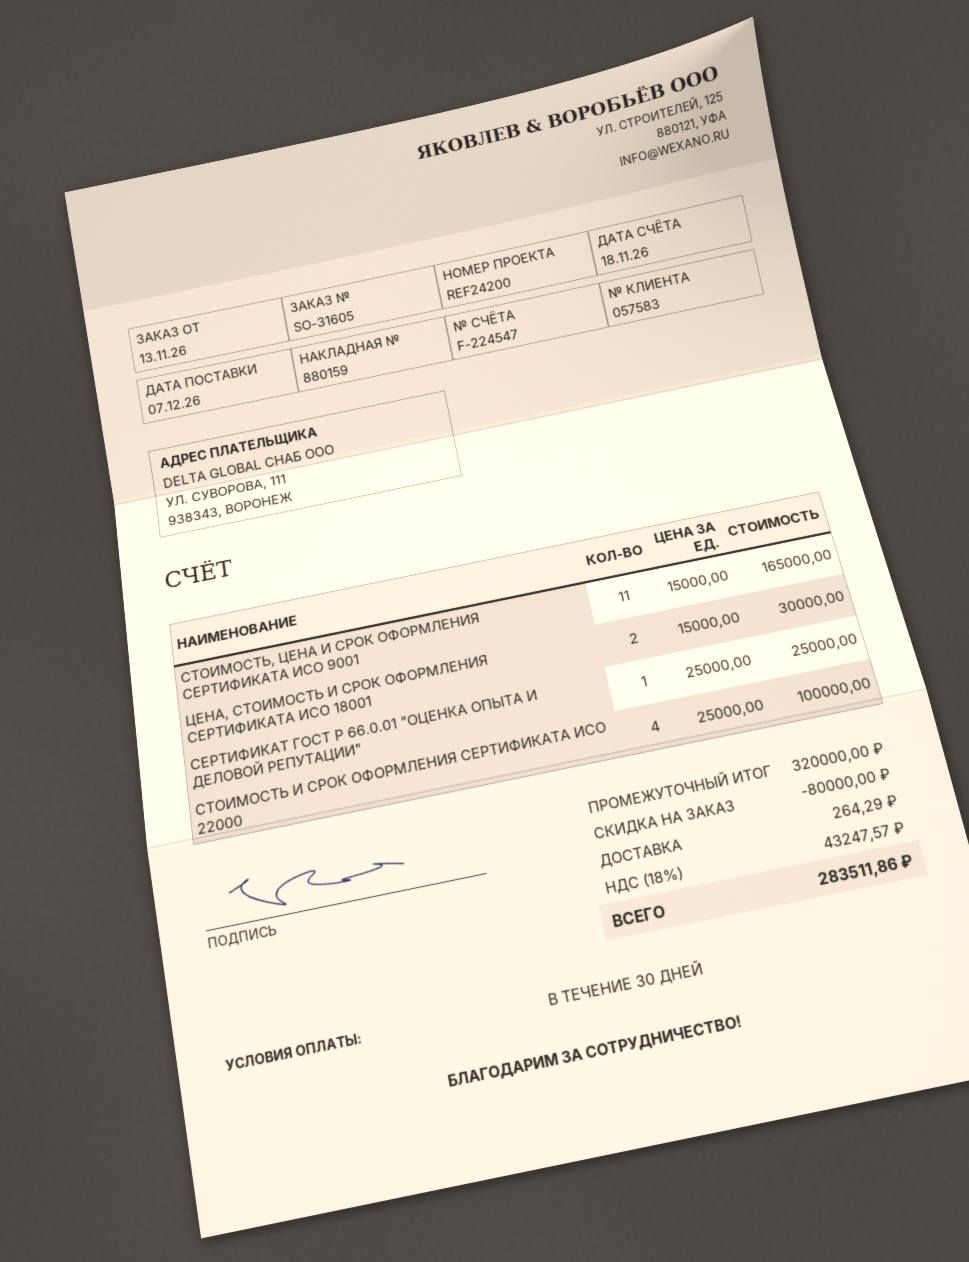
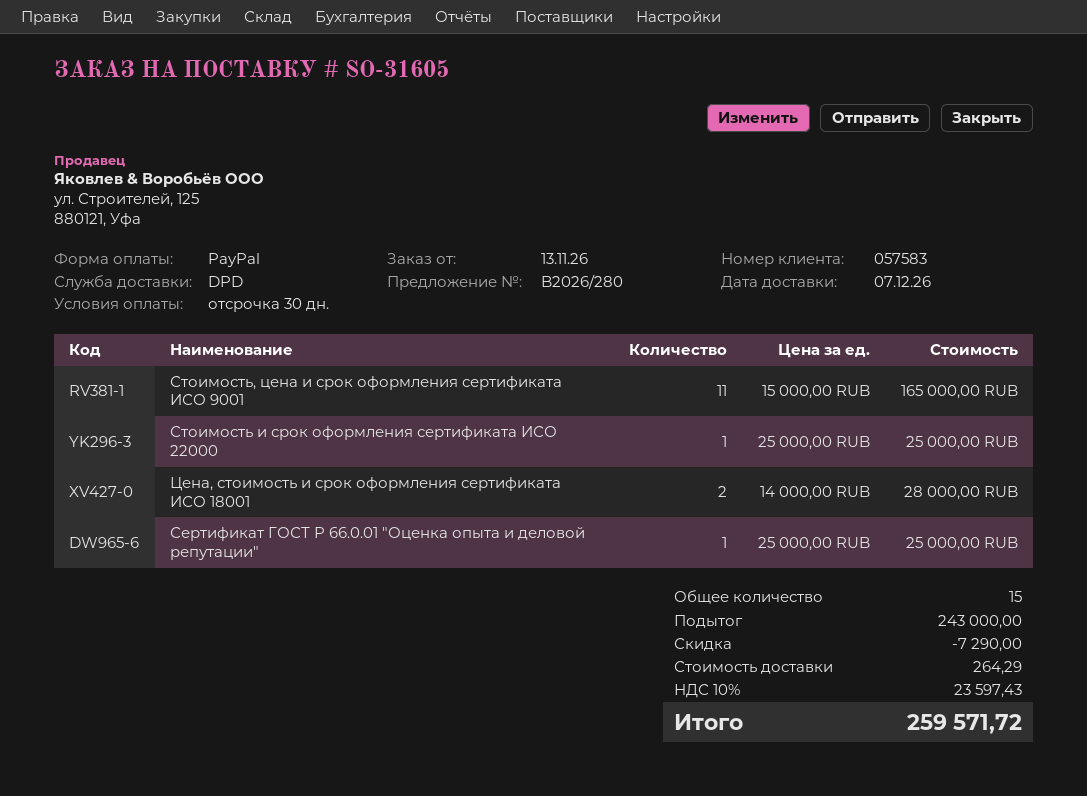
ЦЕНА, СТОИМОСТЬ И СРОК ОФОРМЛЕНИЯ СЕРТИФИКАТА ИСО 18001: 2 x 15000.00 = 30000.00 -> 2 x 14000.00 = 28000.00
СТОИМОСТЬ И СРОК ОФОРМЛЕНИЯ СЕРТИФИКАТА ИСО 22000: 4 x 25000.00 = 100000.00 -> 1 x 25000.00 = 25000.00
subtotal: 320000.00 -> 243000.00
discount: 80000.00 -> 7290.00
tax: 18% = 43247.57 -> 10% = 23597.43
total: 283511.86 -> 259571.72

